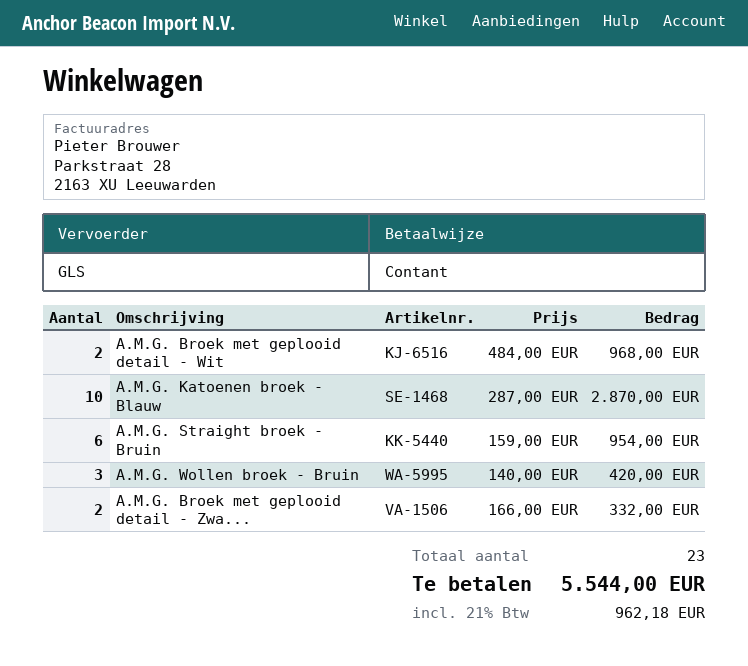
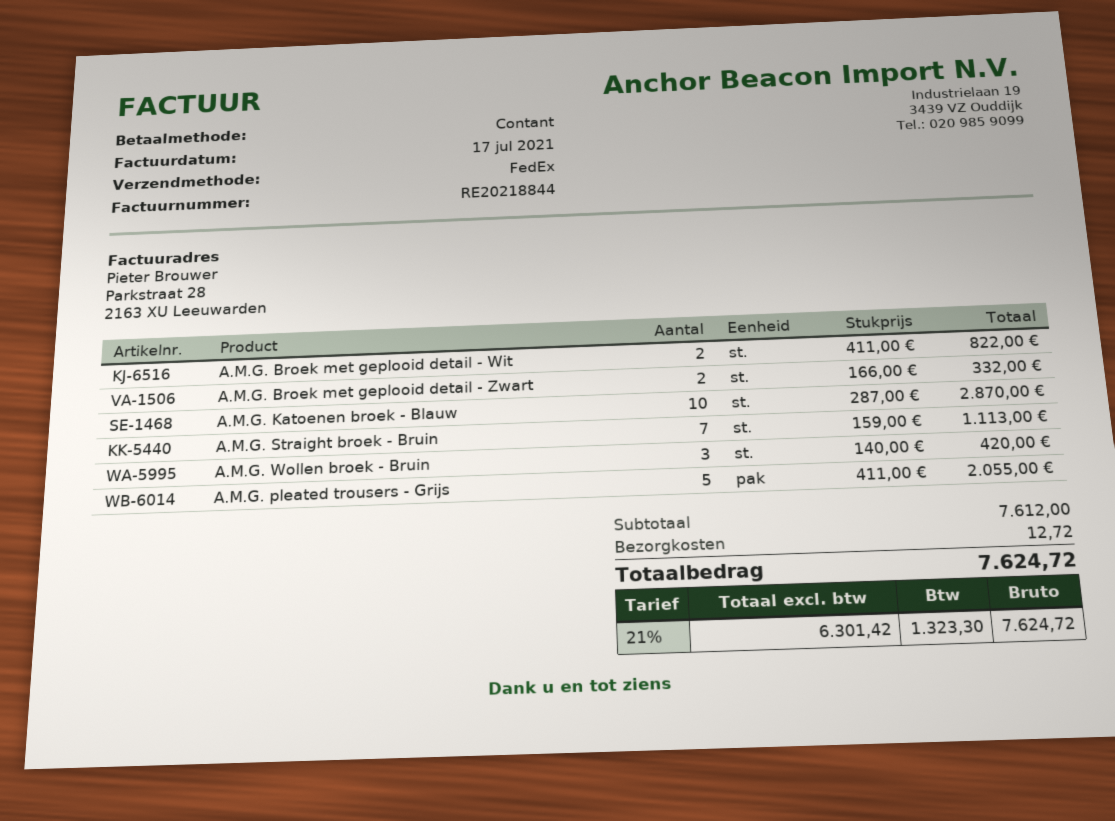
shipping method: GLS -> FedEx
A.M.G. Broek met geplooid detail - Wit: 2 x 484.00 = 968.00 -> 2 x 411.00 = 822.00
A.M.G. Straight broek - Bruin: 6 x 159.00 = 954.00 -> 7 x 159.00 = 1113.00
A.M.G. pleated trousers - Grijs: none -> 5 x 411.00 = 2055.00
shipping: none -> 12.72
tax: 21% = 962.18 -> 21% = 1323.30
total: 5544.00 -> 7624.72

